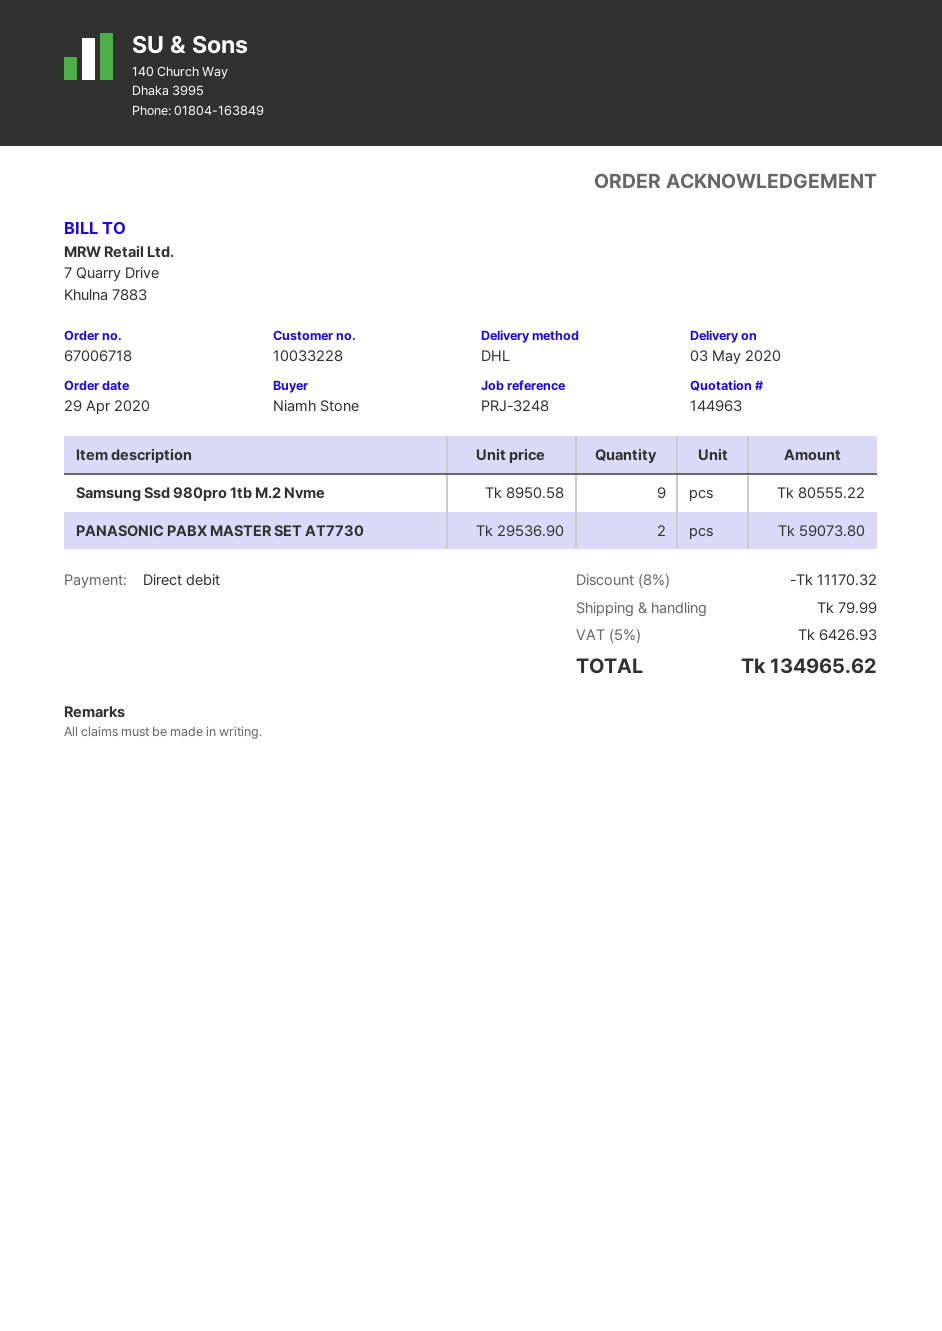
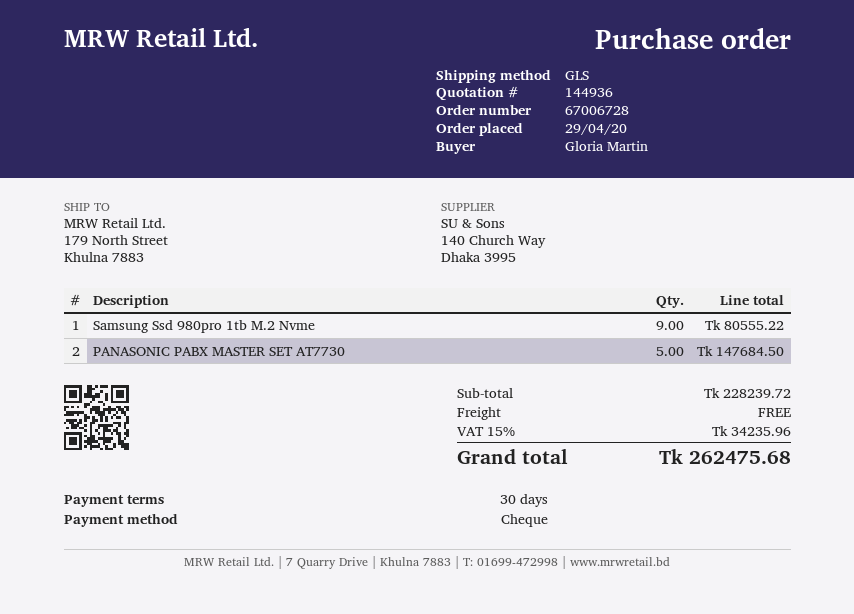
quote number: 144963 -> 144936
order number: 67006718 -> 67006728
ordered by: Niamh Stone -> Gloria Martin
payment method: direct debit -> cheque
shipping method: DHL -> GLS
PANASONIC PABX MASTER SET AT7730: 2 for 59073.80 -> 5 for 147684.50
discount: 8% = 11170.32 -> none
shipping: 79.99 -> 0.00
tax: 5% = 6426.93 -> 15% = 34235.96
total: 134965.62 -> 262475.68

